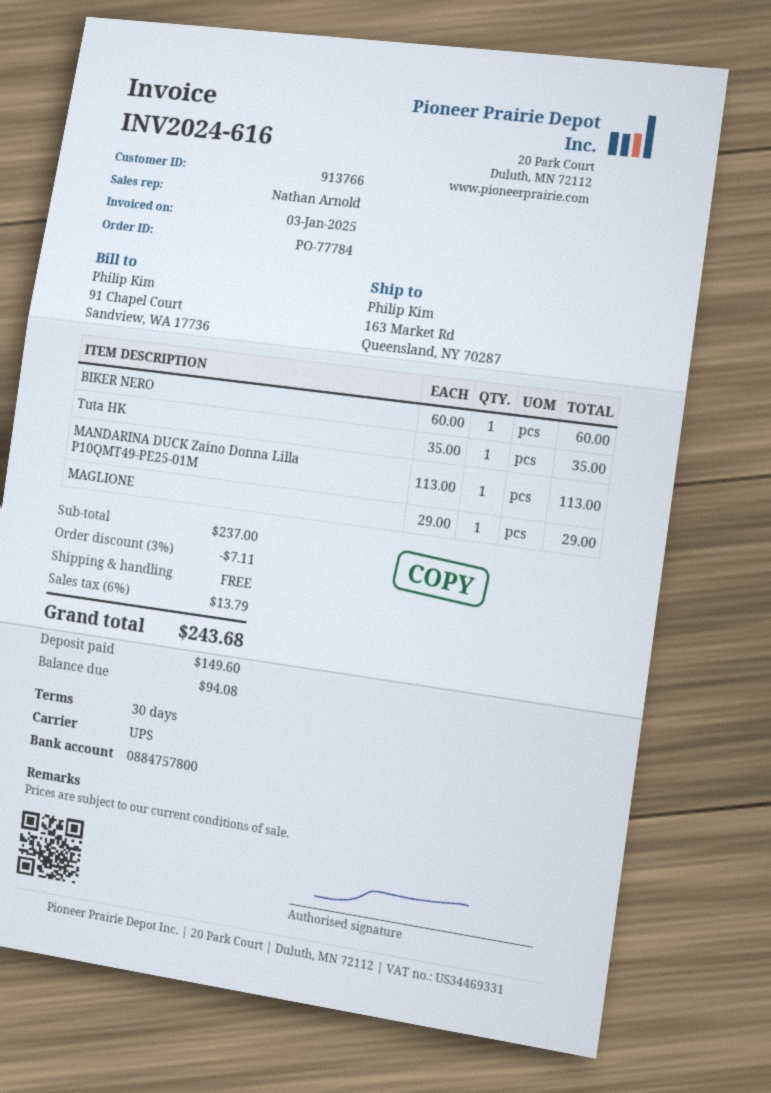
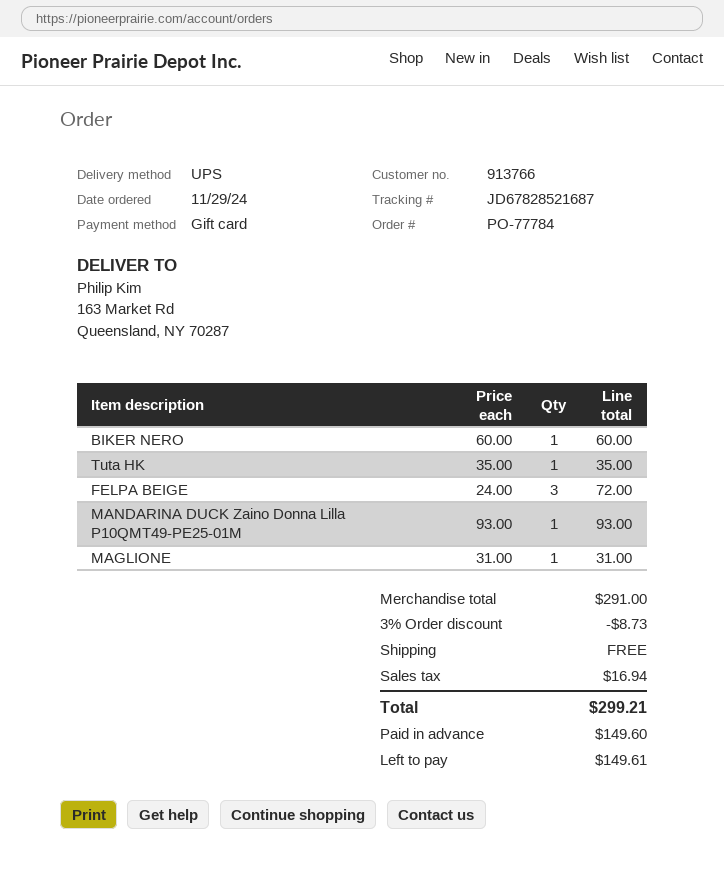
MANDARINA DUCK Zaino Donna Lilla P10QMT49-PE25-01M: 1 x 113.00 = 113.00 -> 1 x 93.00 = 93.00
MAGLIONE: 1 x 29.00 = 29.00 -> 1 x 31.00 = 31.00
FELPA BEIGE: none -> 3 x 24.00 = 72.00
subtotal: 237.00 -> 291.00
discount: 3% = 7.11 -> 3% = 8.73
tax: 13.79 -> 16.94
total: 243.68 -> 299.21
balance: 94.08 -> 149.61

